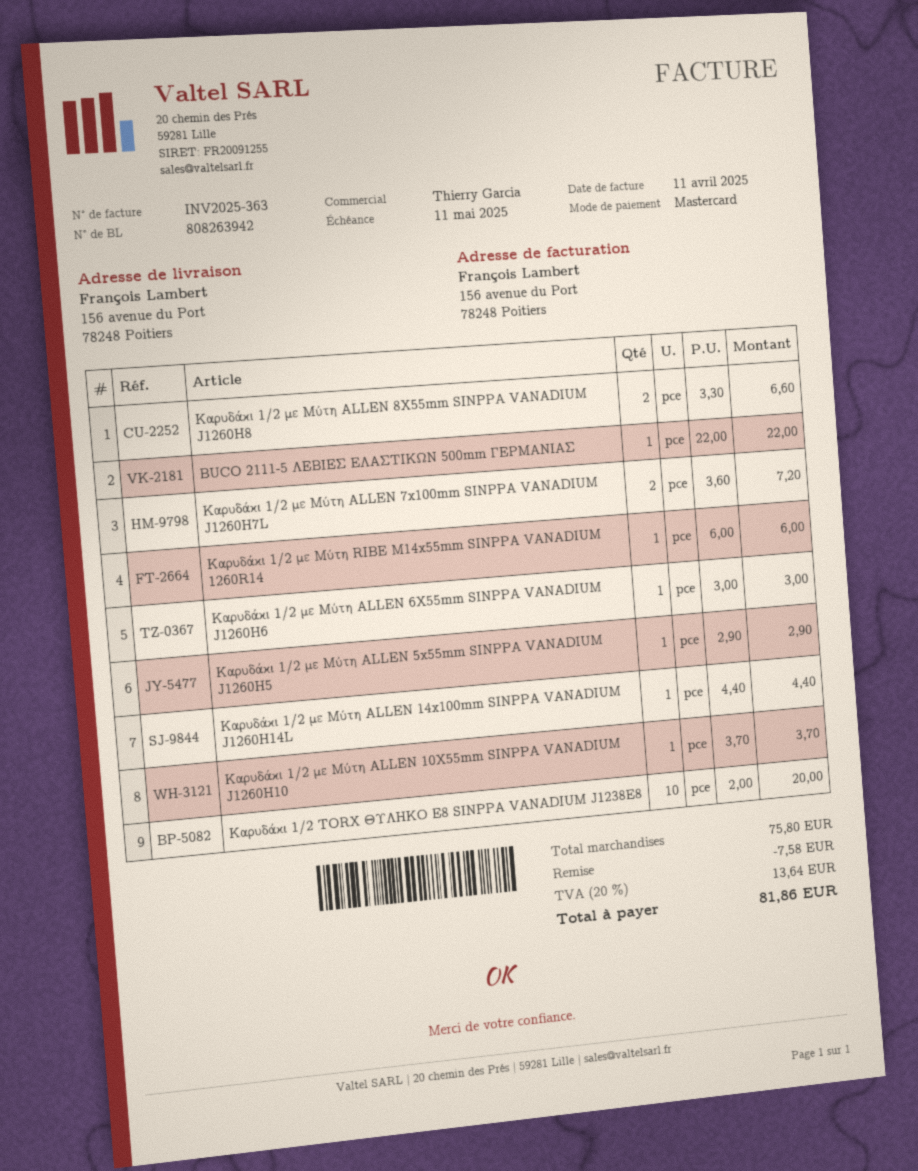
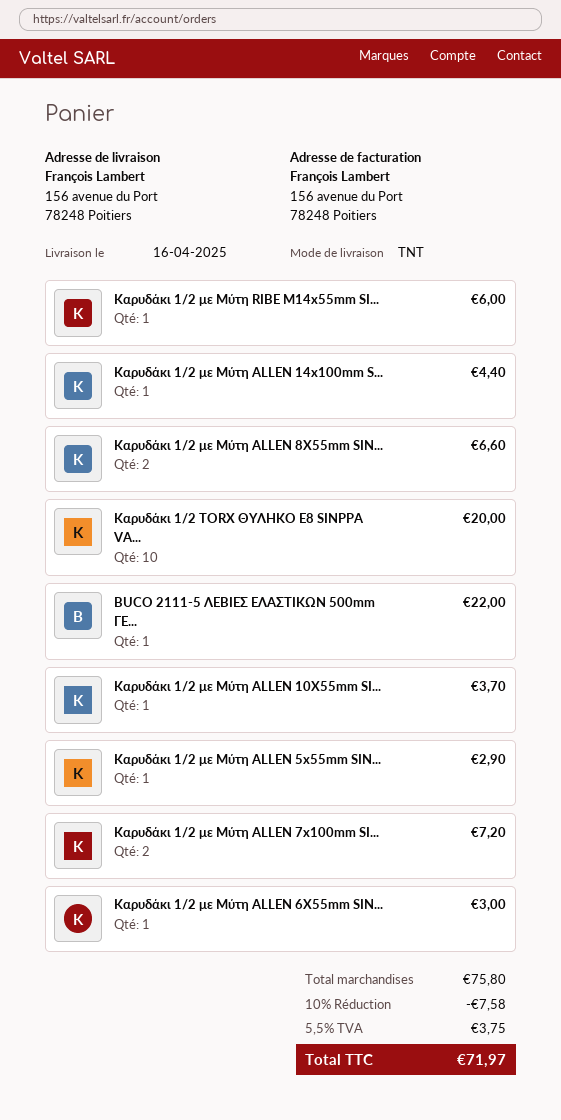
tax: 20% = 13.64 -> 5.5% = 3.75
total: 81.86 -> 71.97

